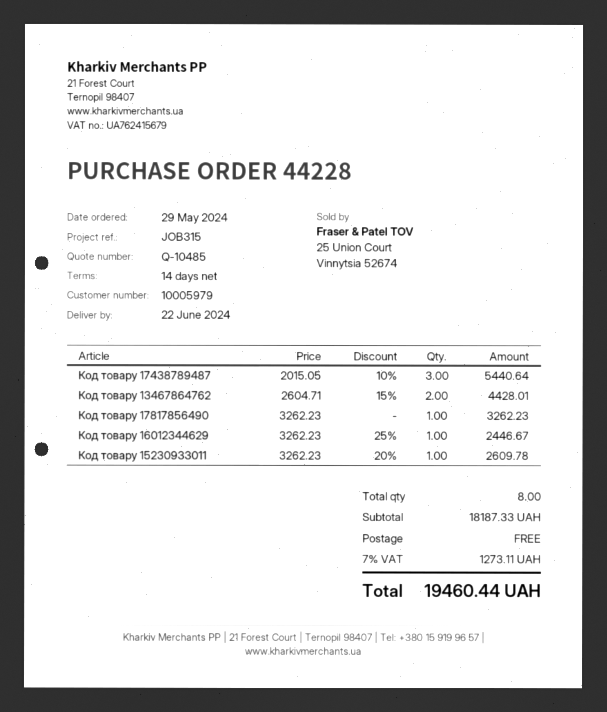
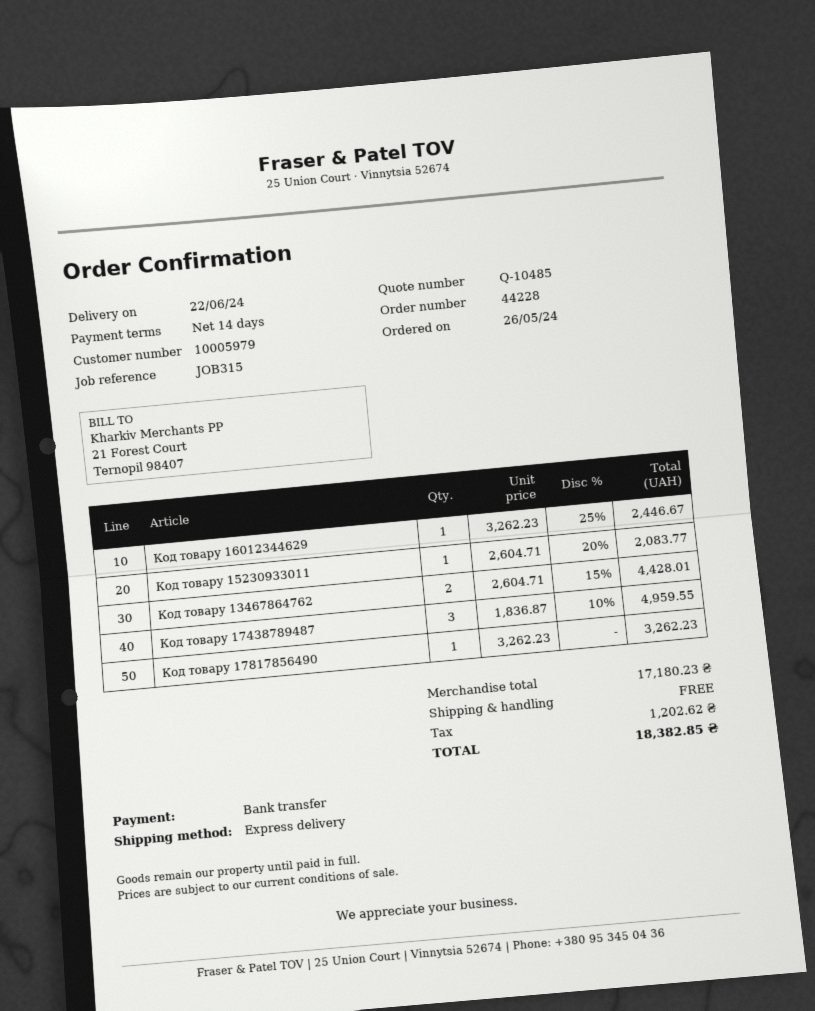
order date: 2024-05-29 -> 2024-05-26
Код товару 17438789487: 3 x 2015.05 - 10% = 5440.64 -> 3 x 1836.87 - 10% = 4959.55
Код товару 15230933011: 1 x 3262.23 - 20% = 2609.78 -> 1 x 2604.71 - 20% = 2083.77
subtotal: 18187.33 -> 17180.23
tax: 1273.11 -> 1202.62
total: 19460.44 -> 18382.85

